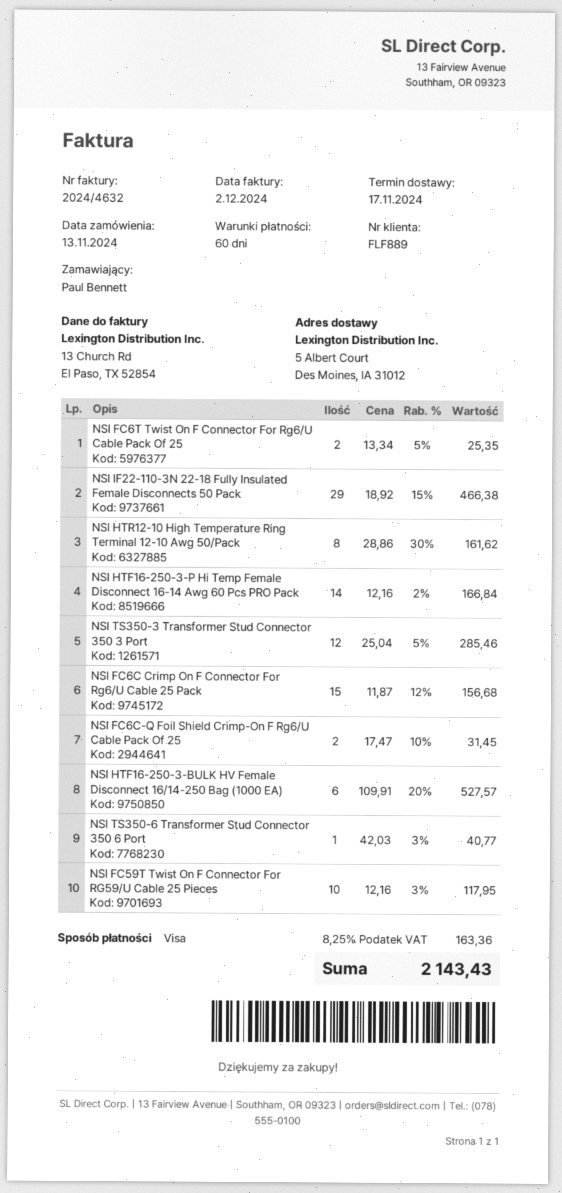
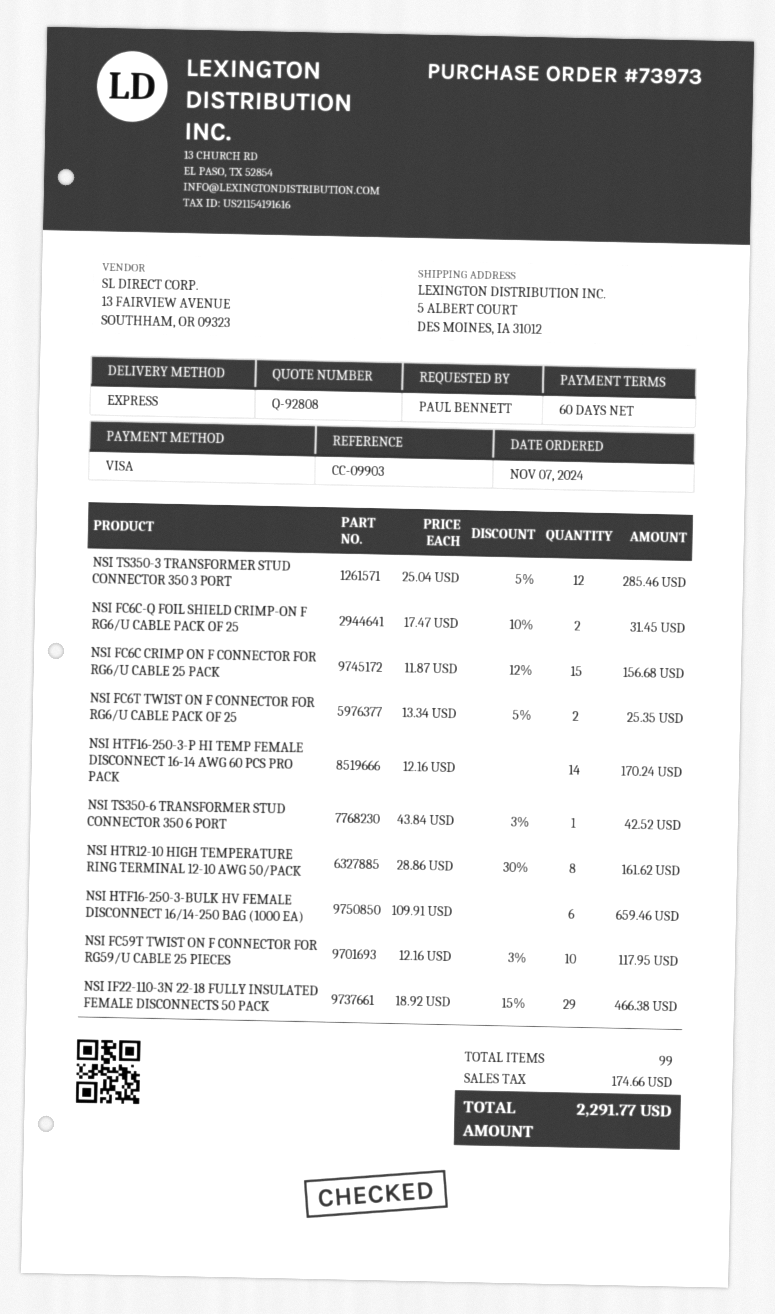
order date: 2024-11-13 -> 2024-11-07
NSI HTF16-250-3-P Hi Temp Female Disconnect 16-14 Awg 60 Pcs PRO Pack: 14 x 12.16 - 2% = 166.84 -> 14 x 12.16 = 170.24
NSI HTF16-250-3-BULK HV Female Disconnect 16/14-250 Bag (1000 EA): 6 x 109.91 - 20% = 527.57 -> 6 x 109.91 = 659.46
NSI TS350-6 Transformer Stud Connector 350 6 Port: 1 x 42.03 - 3% = 40.77 -> 1 x 43.84 - 3% = 42.52
tax: 163.36 -> 174.66
total: 2143.43 -> 2291.77

